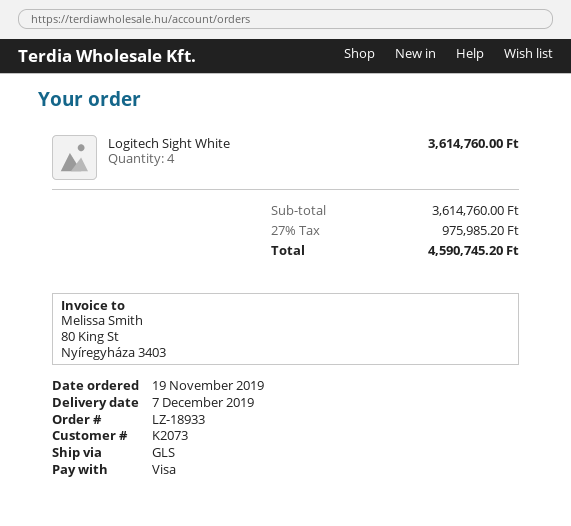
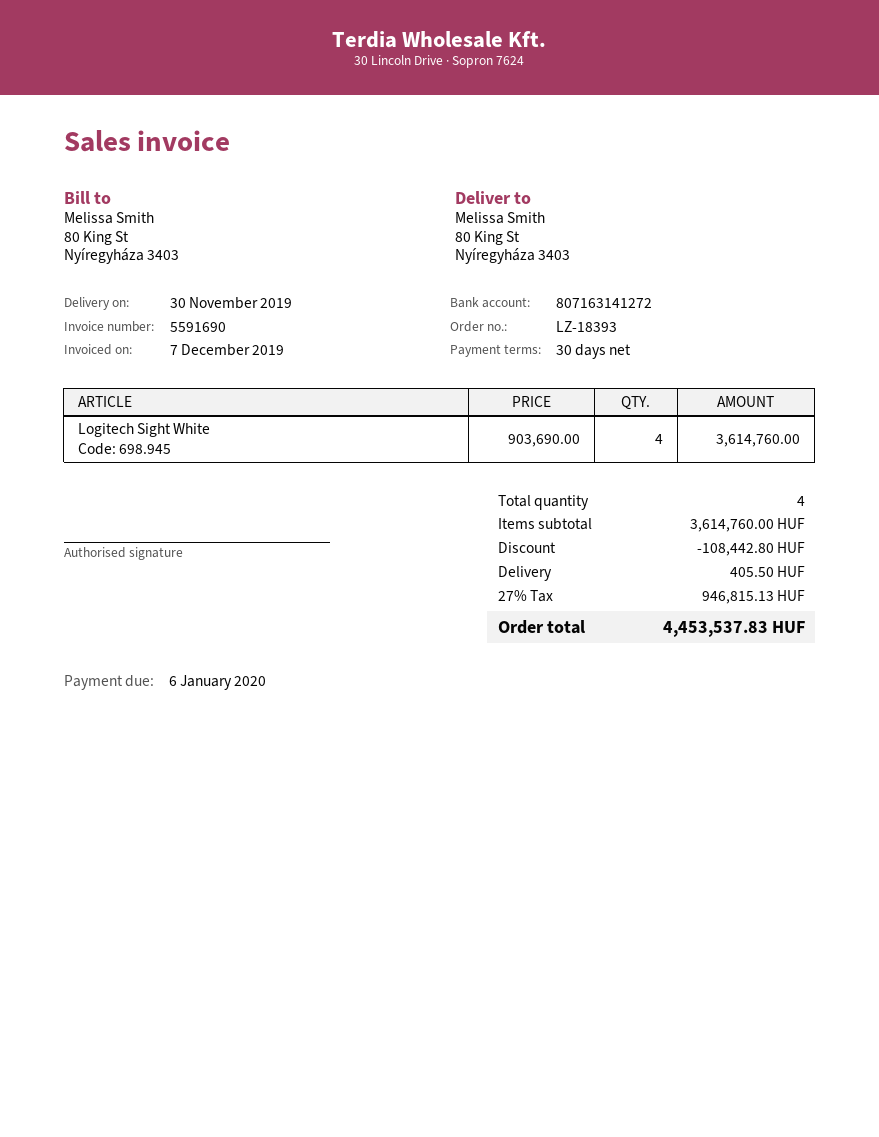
order number: LZ-18933 -> LZ-18393
delivery date: 2019-12-07 -> 2019-11-30
discount: none -> 108442.80
shipping: none -> 405.50
tax: 27% = 975985.20 -> 27% = 946815.13
total: 4590745.20 -> 4453537.83

